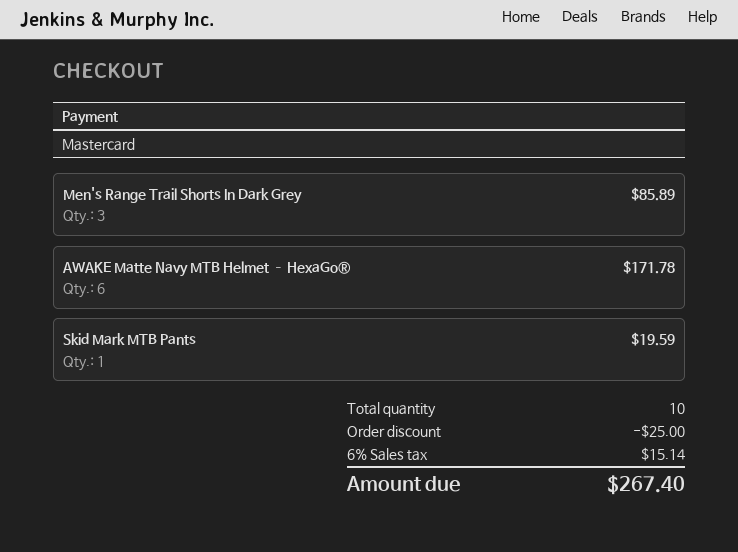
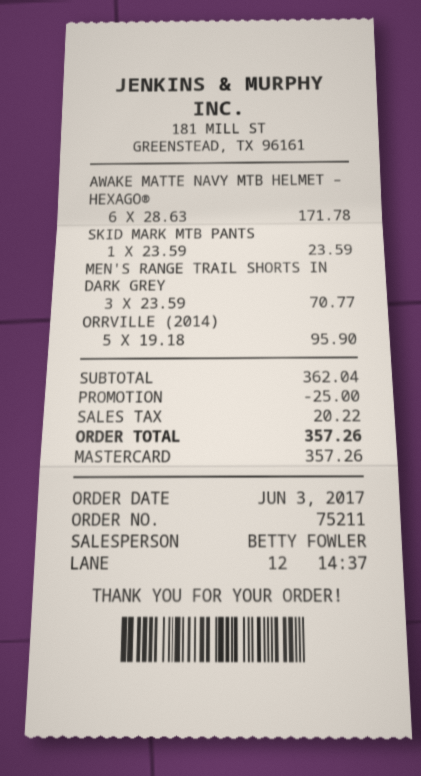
Men's Range Trail Shorts In Dark Grey: 3 for 85.89 -> 3 for 70.77
Skid Mark MTB Pants: 1 for 19.59 -> 1 for 23.59
ORRVILLE (2014): none -> 5 for 95.90
tax: 15.14 -> 20.22
total: 267.40 -> 357.26

